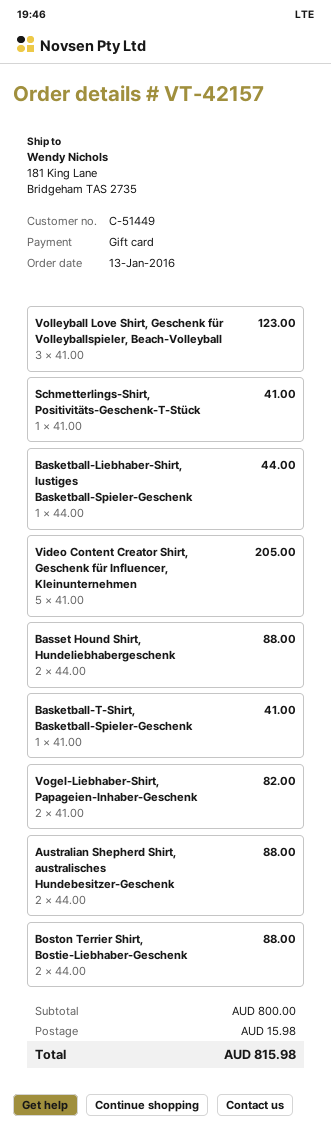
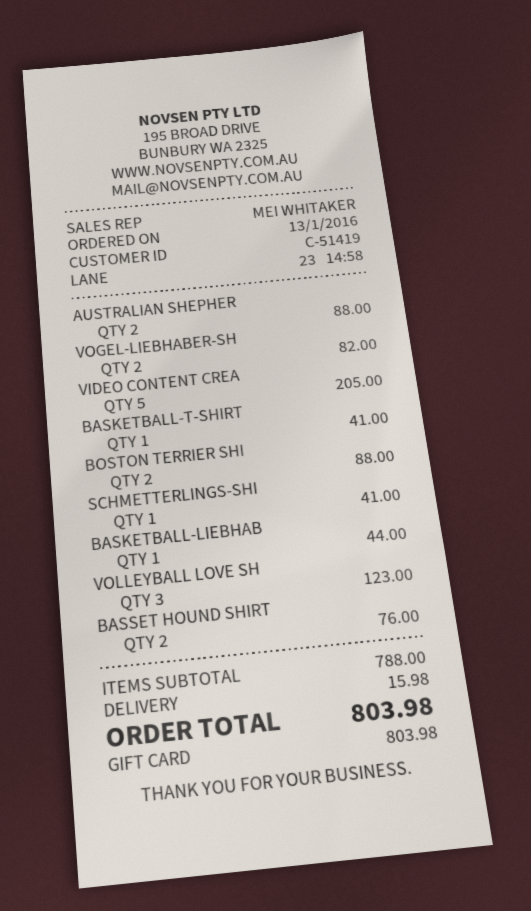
customer number: C-51449 -> C-51419
Basset Hound Shirt, Hundeliebhabergeschenk: 2 for 88.00 -> 2 for 76.00
subtotal: 800.00 -> 788.00
total: 815.98 -> 803.98

